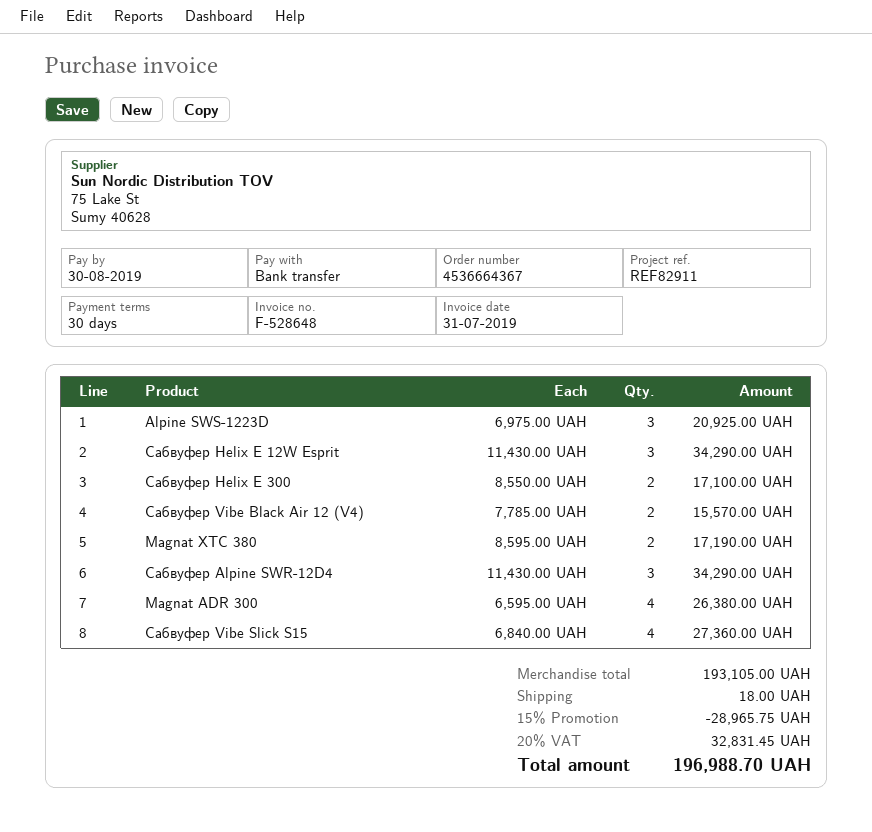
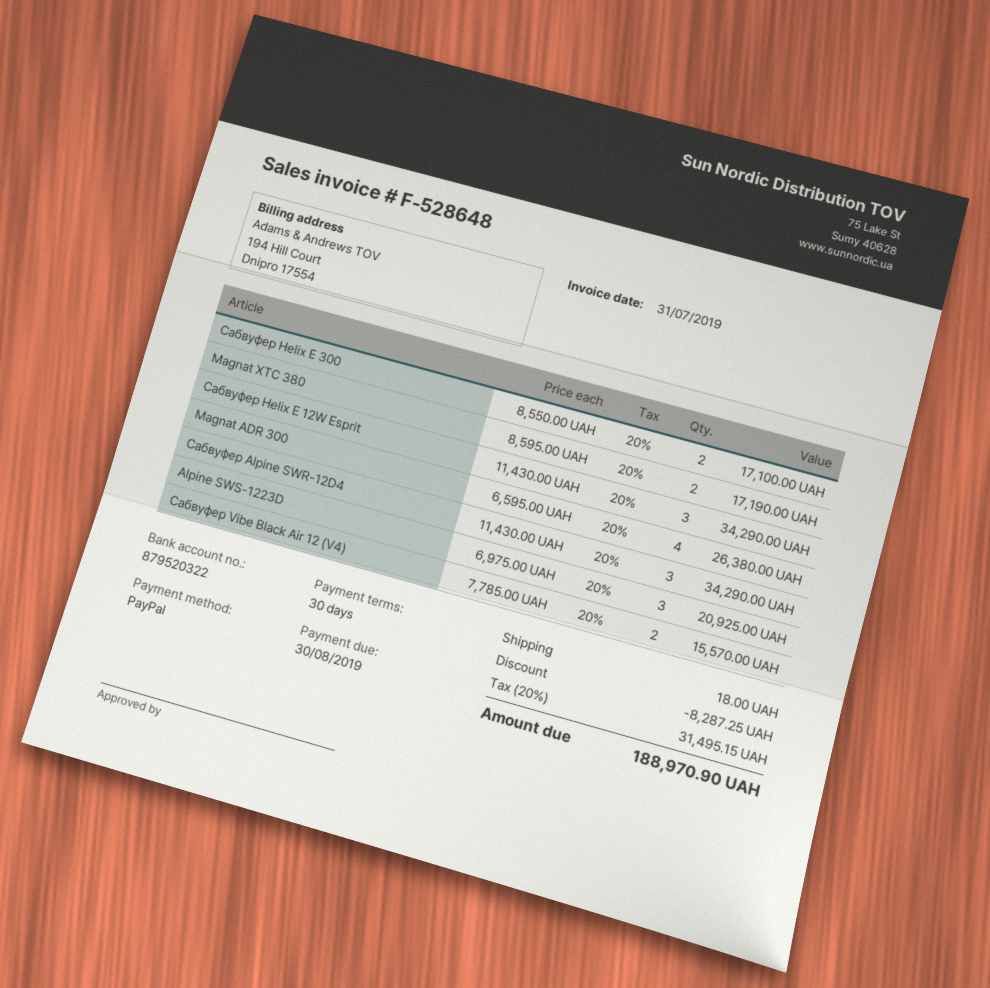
payment method: bank transfer -> PayPal
Сабвуфер Vibe Slick S15: 4 x 6840.00 = 27360.00 -> none
discount: 28965.75 -> 8287.25
tax: 20% = 32831.45 -> 20% = 31495.15
total: 196988.70 -> 188970.90

